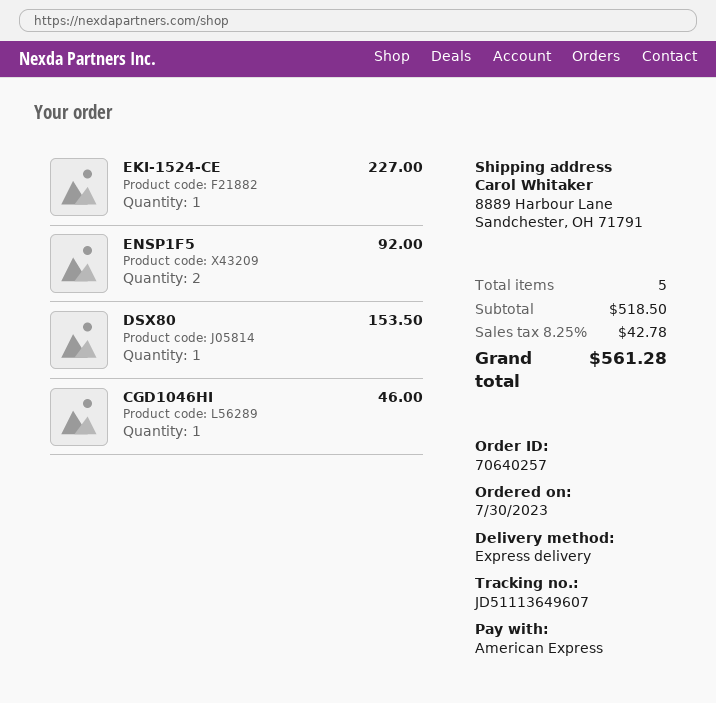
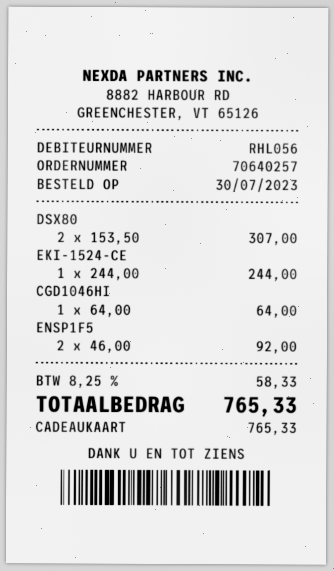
payment method: American Express -> gift card
EKI-1524-CE: 1 for 227.00 -> 1 for 244.00
DSX80: 1 for 153.50 -> 2 for 307.00
CGD1046HI: 1 for 46.00 -> 1 for 64.00
tax: 8.25% = 42.78 -> 8.25% = 58.33
total: 561.28 -> 765.33

